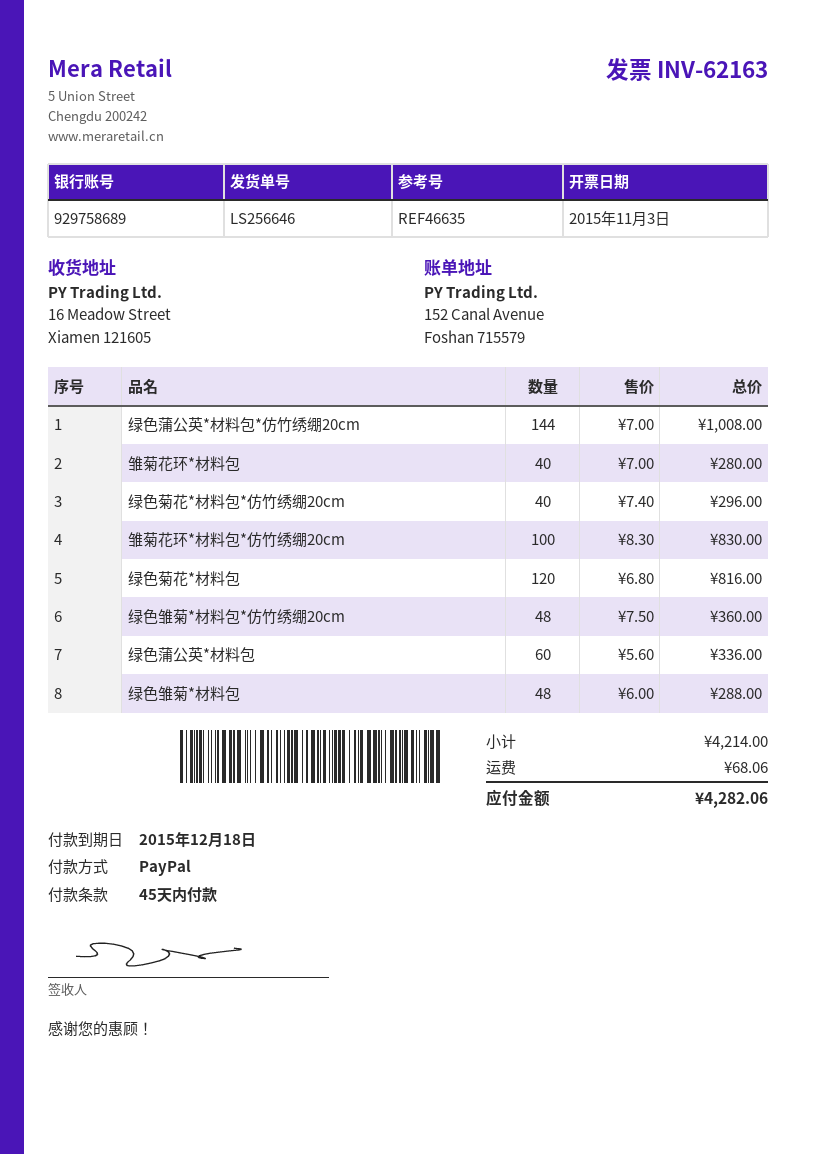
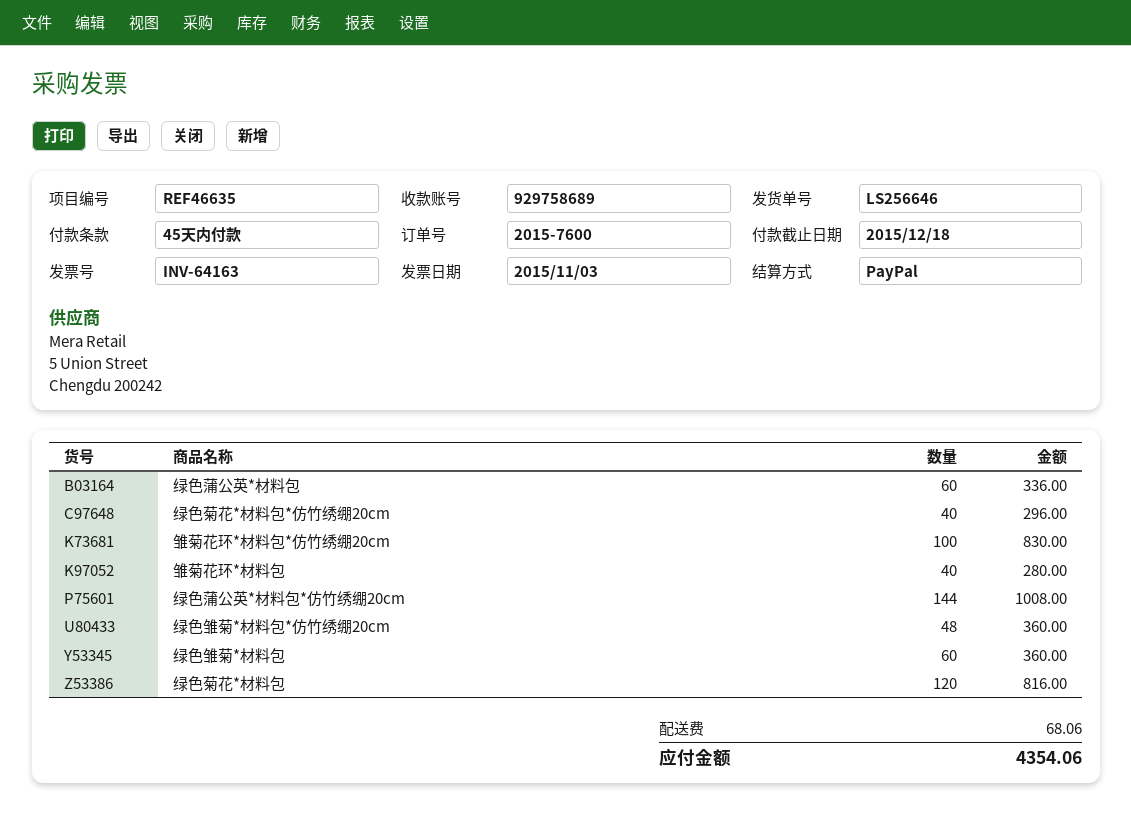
invoice number: INV-62163 -> INV-64163
绿色雏菊*材料包: 48 for 288.00 -> 60 for 360.00
total: 4282.06 -> 4354.06

